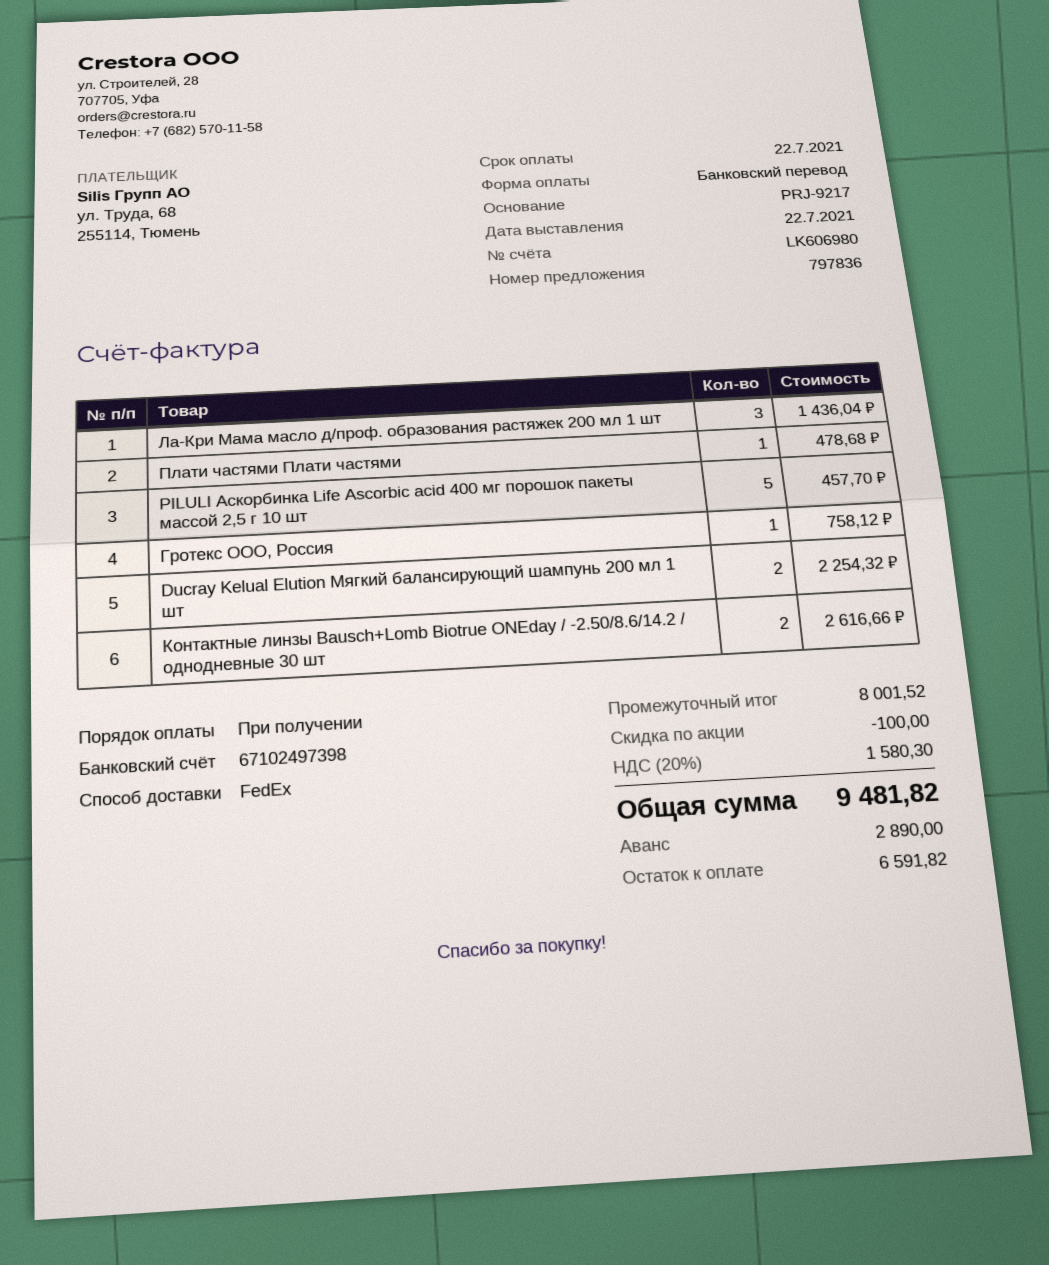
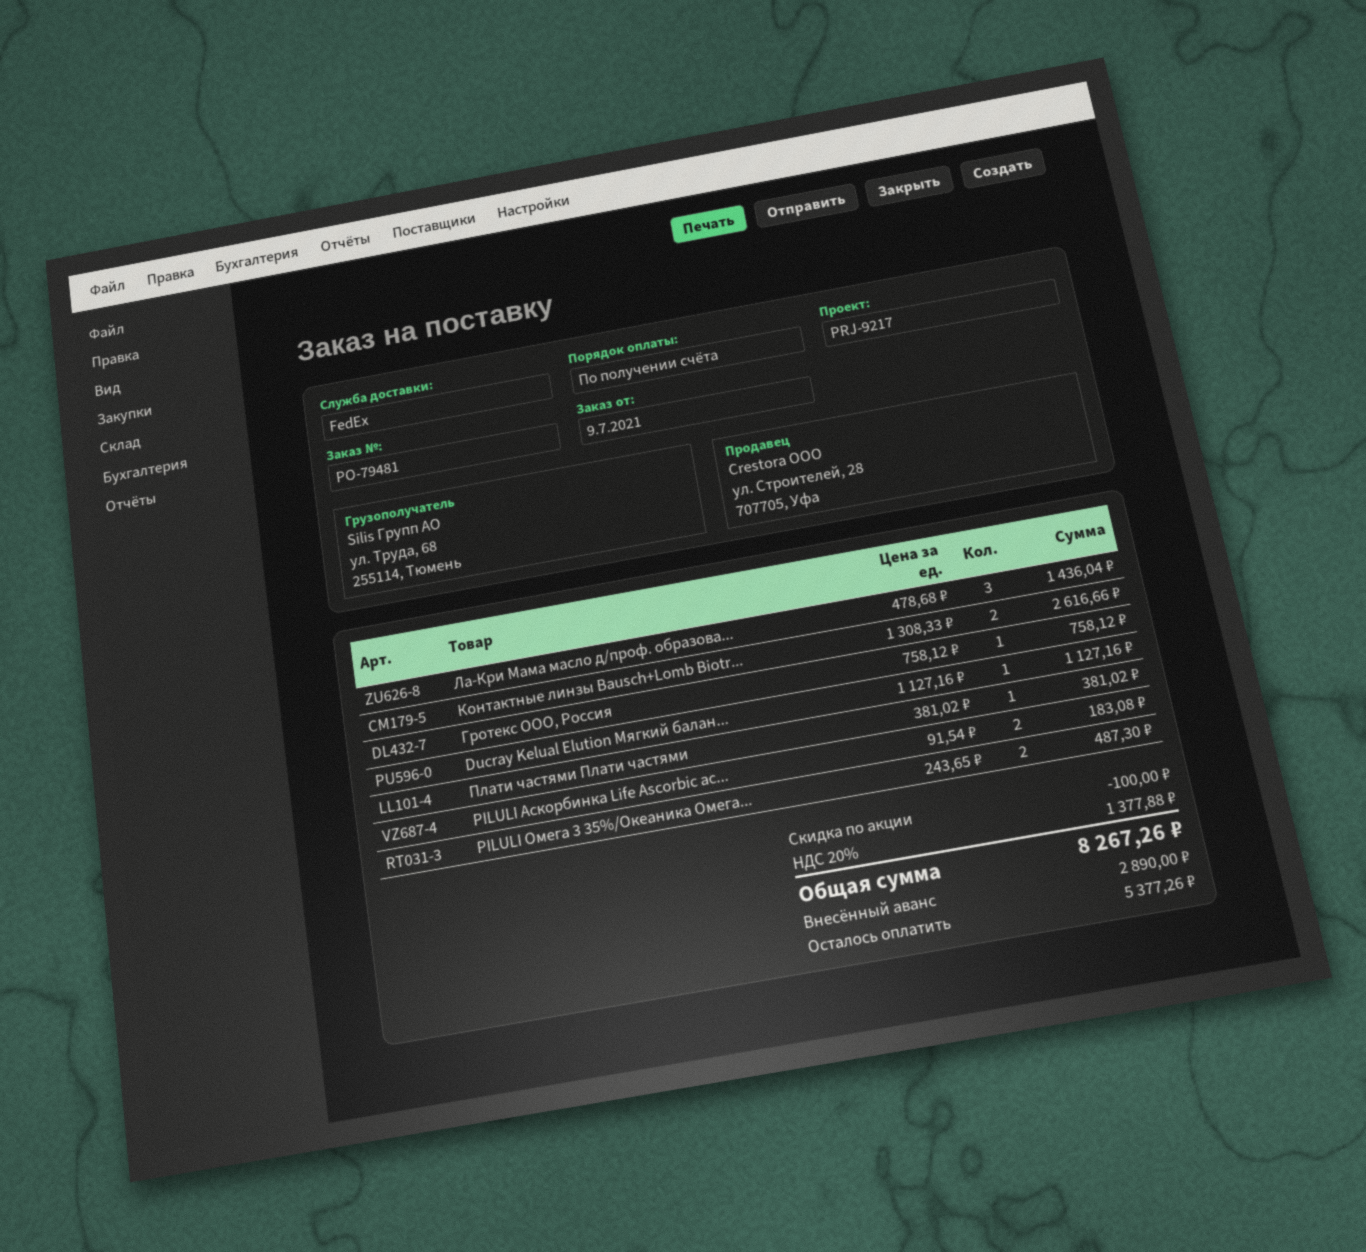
Плати частями Плати частями: 1 for 478.68 -> 1 for 381.02
PILULI Аскорбинка Life Ascorbic acid 400 мг порошок пакеты массой 2,5 г 10 шт: 5 for 457.70 -> 2 for 183.08
Ducray Kelual Elution Мягкий балансирующий шампунь 200 мл 1 шт: 2 for 2254.32 -> 1 for 1127.16
PILULI Омега 3 35%/Океаника Омега...: none -> 2 for 487.30
tax: 20% = 1580.30 -> 20% = 1377.88
total: 9481.82 -> 8267.26
balance: 6591.82 -> 5377.26

